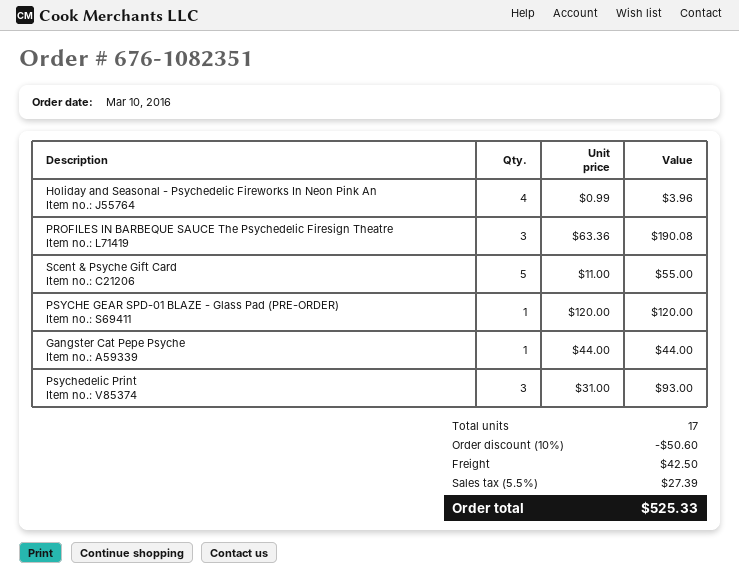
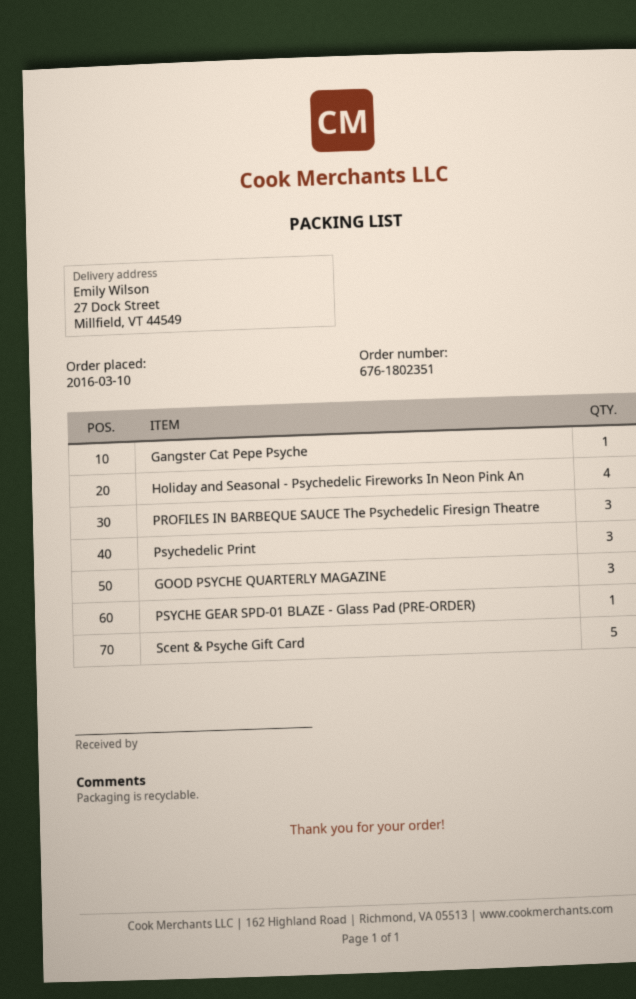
order number: 676-1082351 -> 676-1802351
GOOD PSYCHE QUARTERLY MAGAZINE: none -> 3

